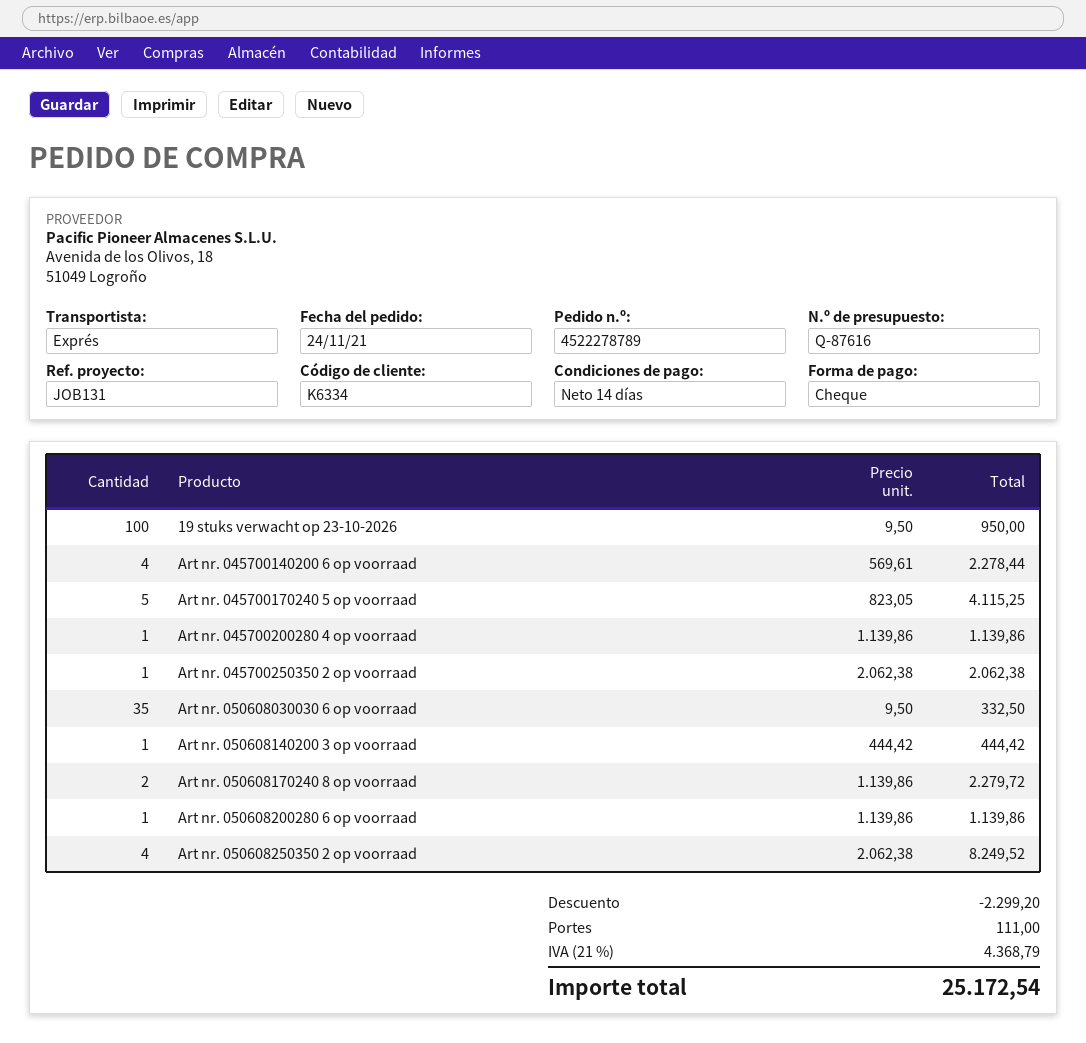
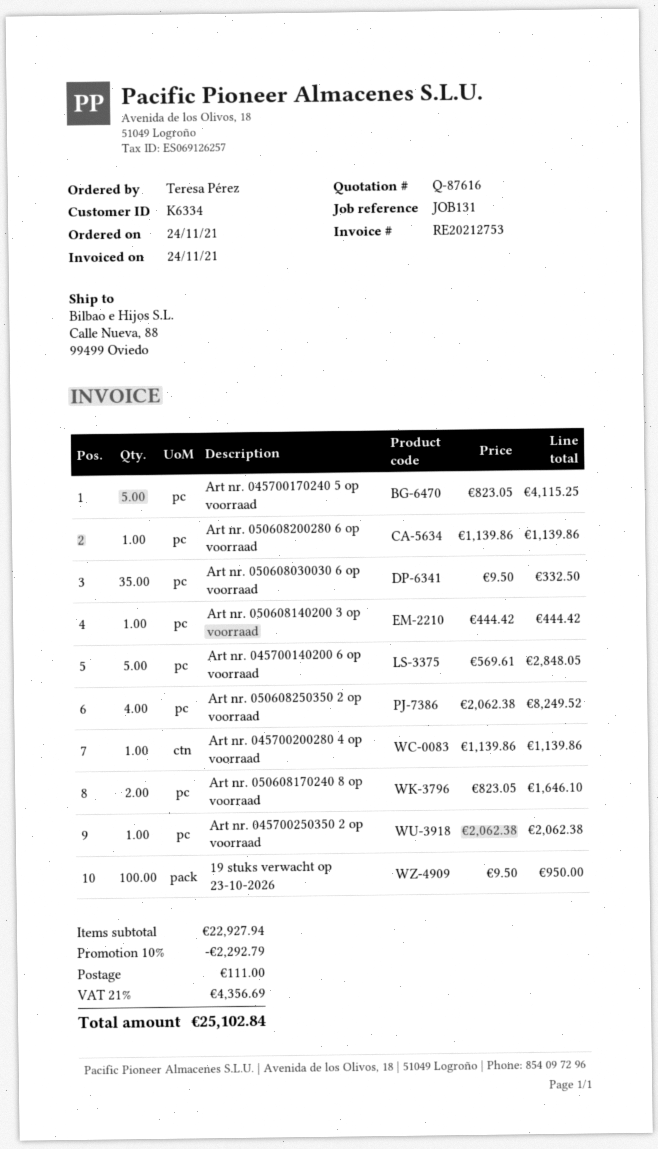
Art nr. 045700140200 6 op voorraad: 4 x 569.61 = 2278.44 -> 5 x 569.61 = 2848.05
Art nr. 050608170240 8 op voorraad: 2 x 1139.86 = 2279.72 -> 2 x 823.05 = 1646.10
discount: 2299.20 -> 2292.79
tax: 21% = 4368.79 -> 21% = 4356.69
total: 25172.54 -> 25102.84

